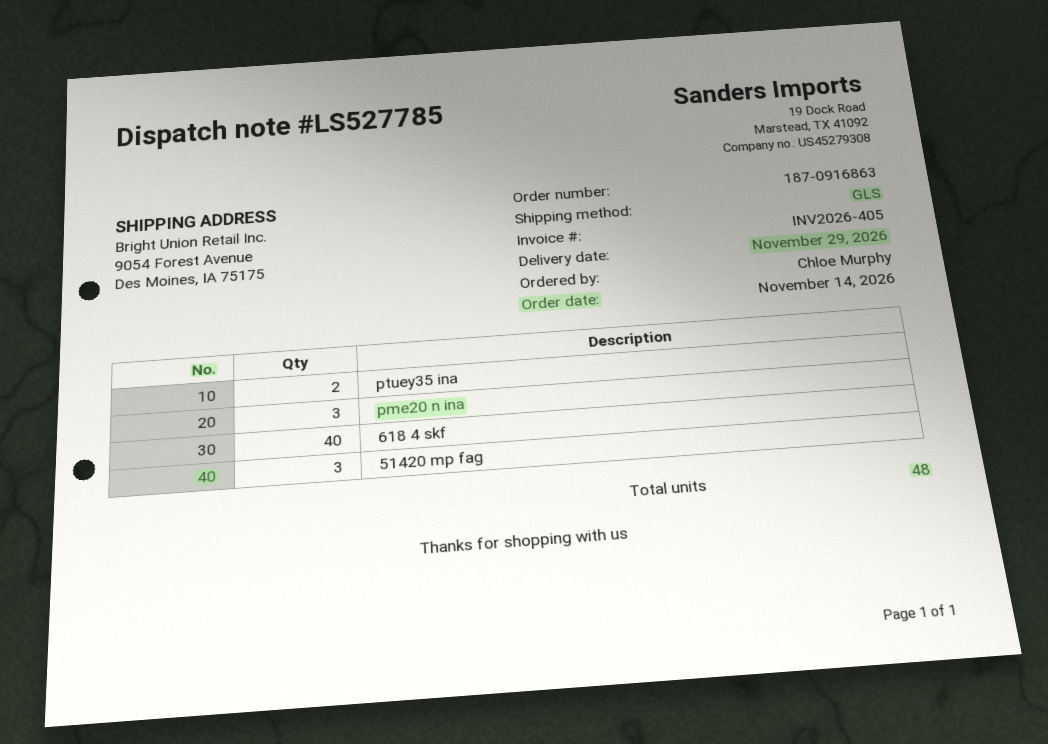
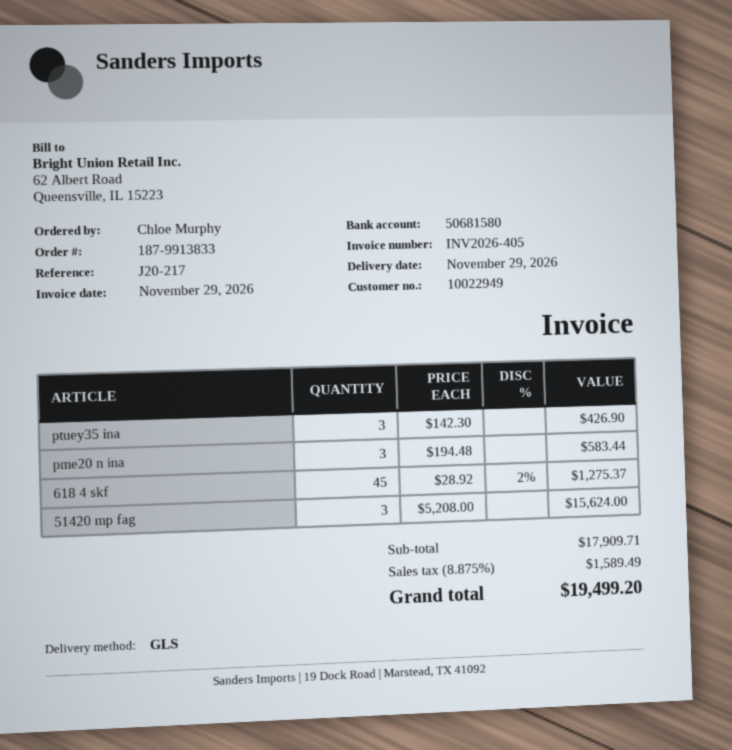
order number: 187-0916863 -> 187-9913833
ptuey35 ina: 2 -> 3
618 4 skf: 40 -> 45

